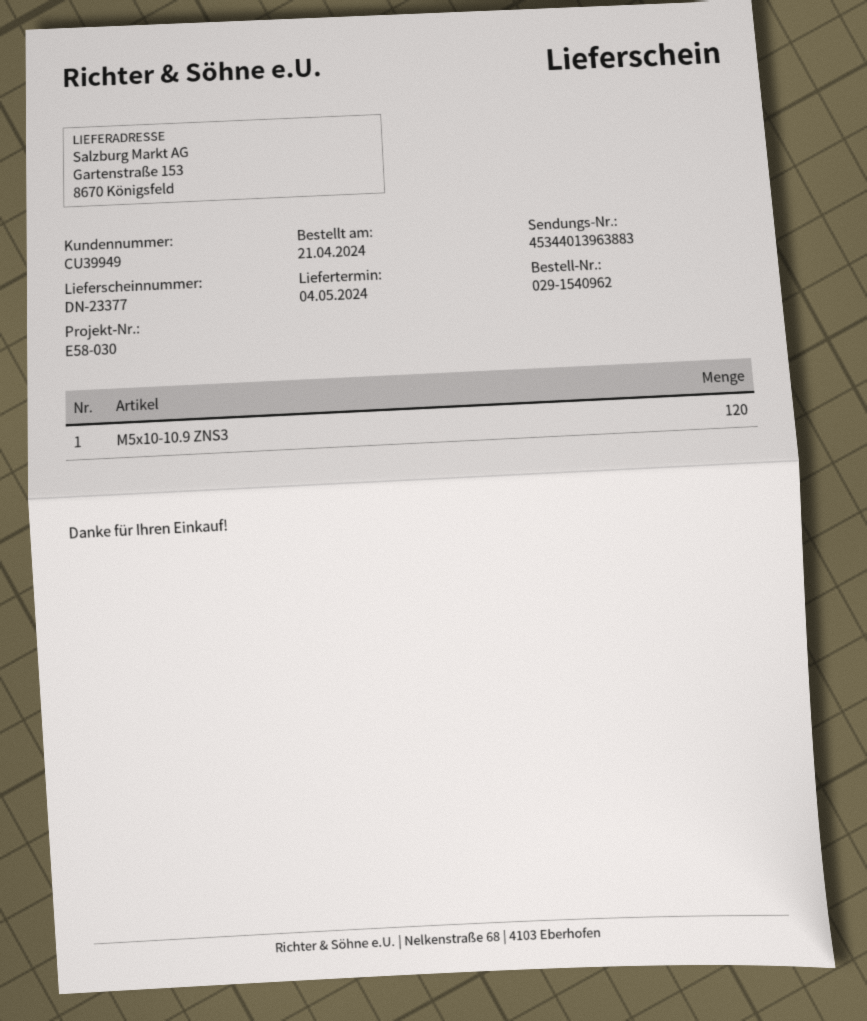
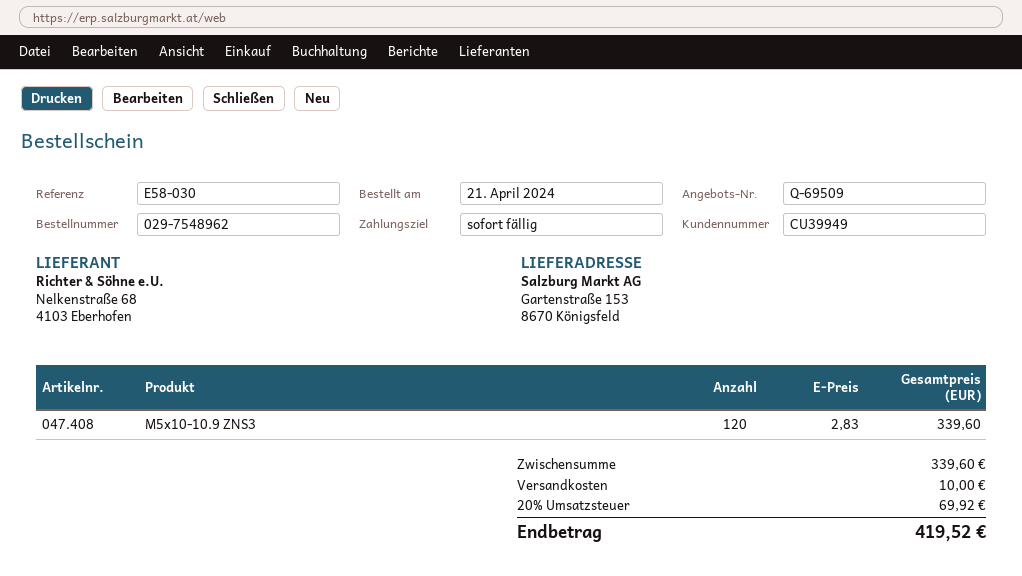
order number: 029-1540962 -> 029-7548962

